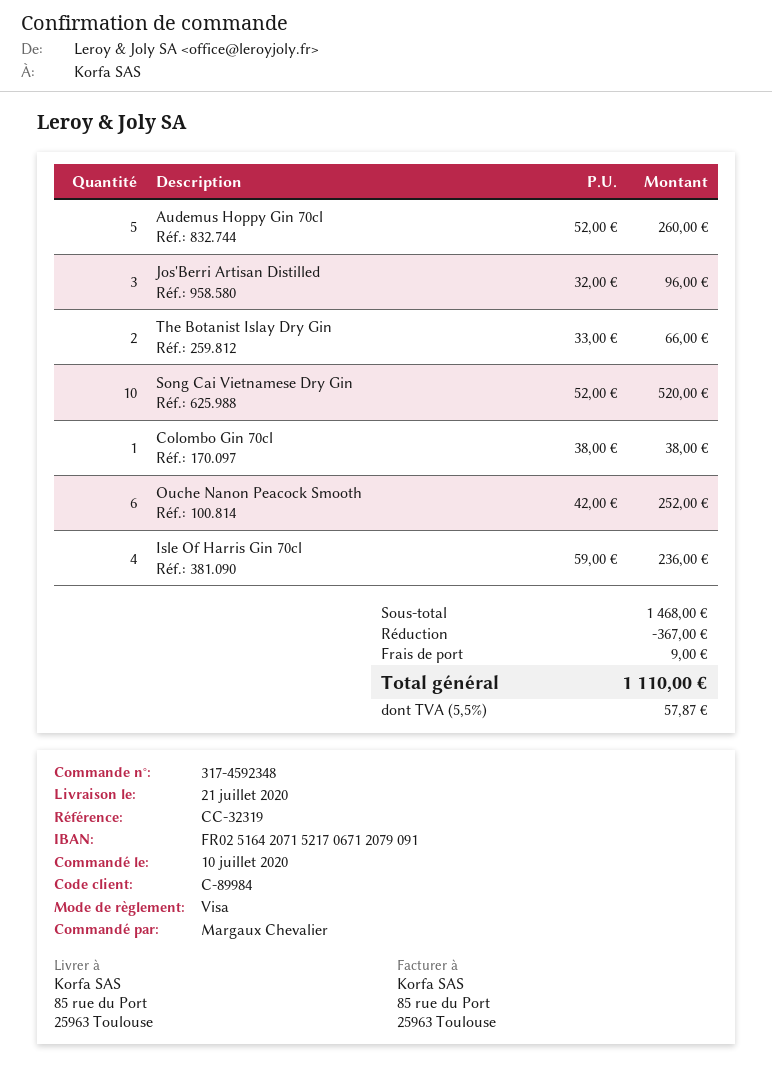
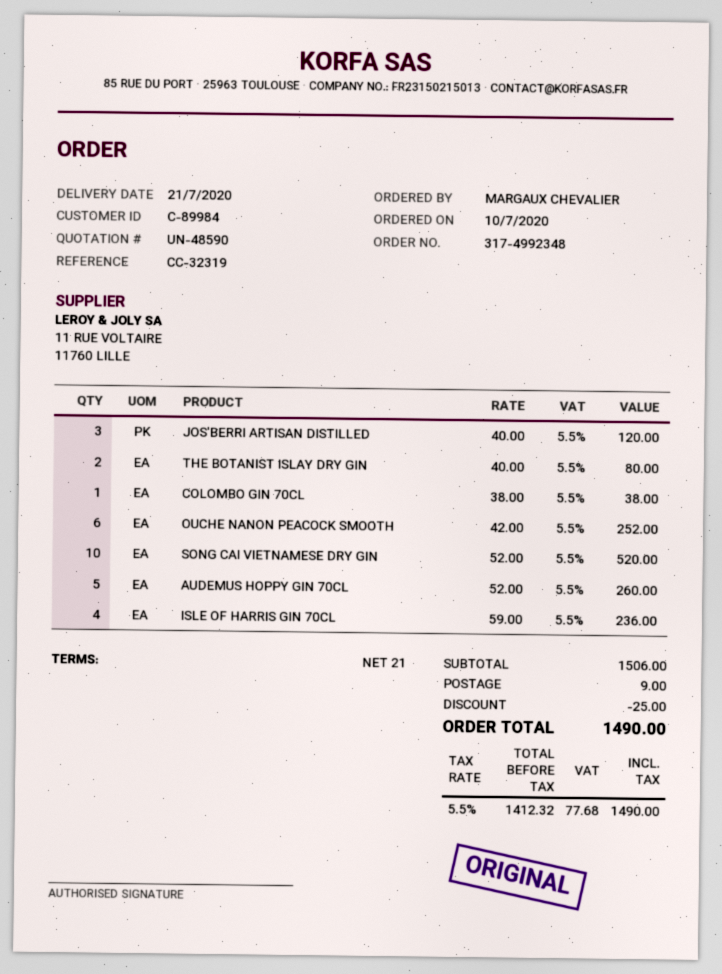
order number: 317-4592348 -> 317-4992348
Jos'Berri Artisan Distilled: 3 x 32.00 = 96.00 -> 3 x 40.00 = 120.00
The Botanist Islay Dry Gin: 2 x 33.00 = 66.00 -> 2 x 40.00 = 80.00
subtotal: 1468.00 -> 1506.00
discount: 367.00 -> 25.00
tax: 5.5% = 57.87 -> 5.5% = 77.68
total: 1110.00 -> 1490.00

